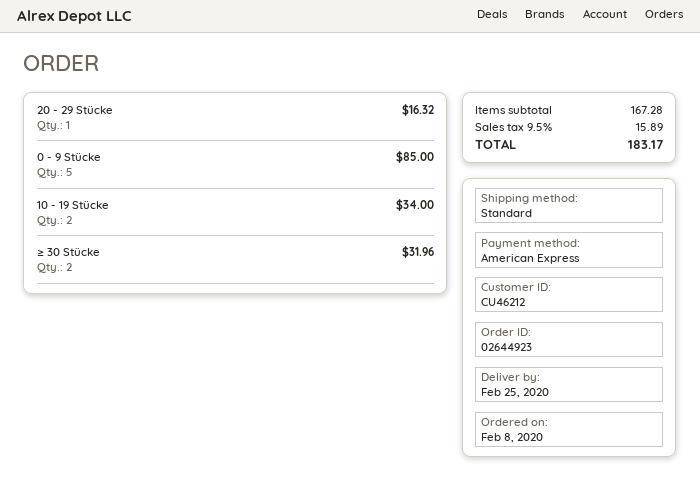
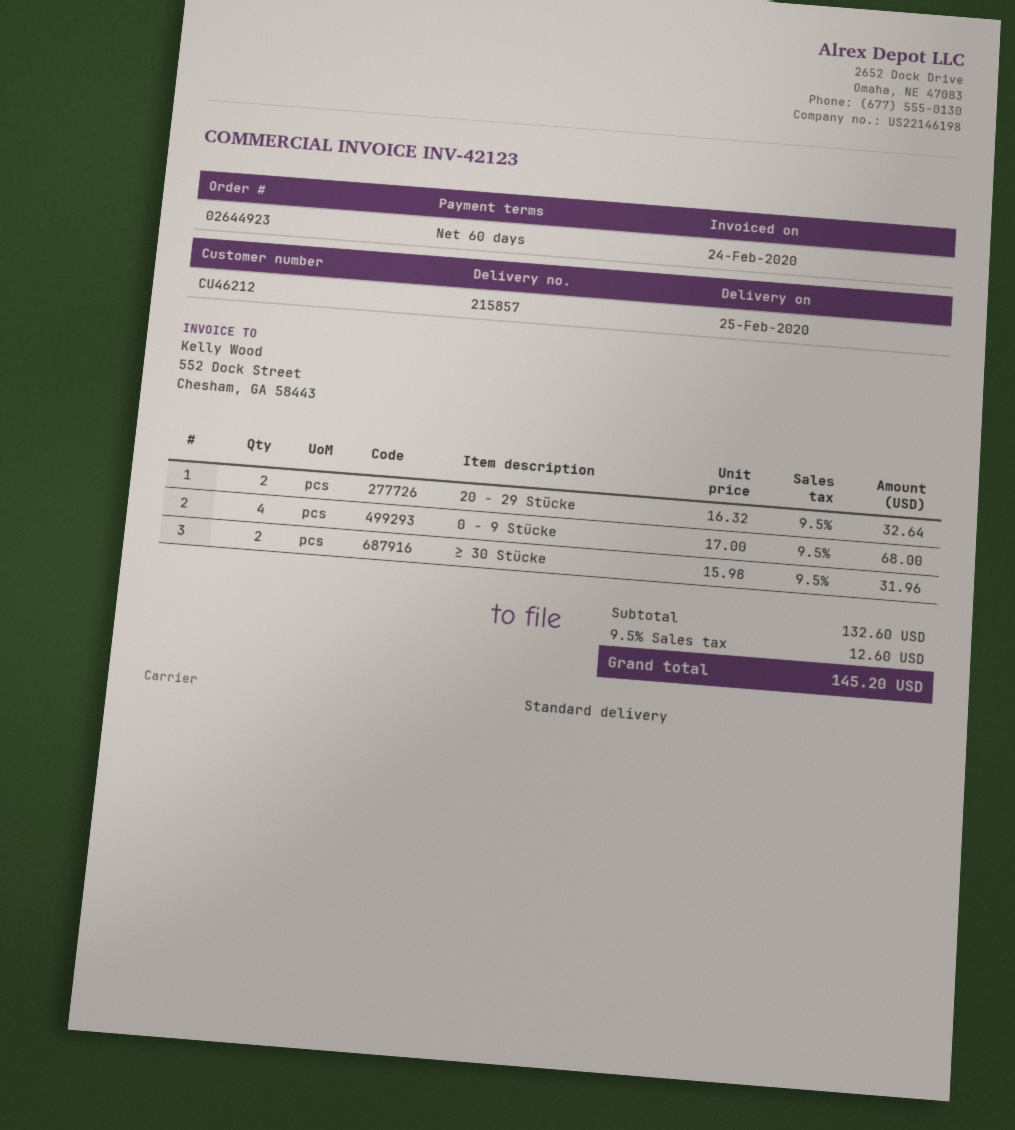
20 - 29 Stücke: 1 for 16.32 -> 2 for 32.64
0 - 9 Stücke: 5 for 85.00 -> 4 for 68.00
10 - 19 Stücke: 2 for 34.00 -> none
subtotal: 167.28 -> 132.60
tax: 9.5% = 15.89 -> 9.5% = 12.60
total: 183.17 -> 145.20

